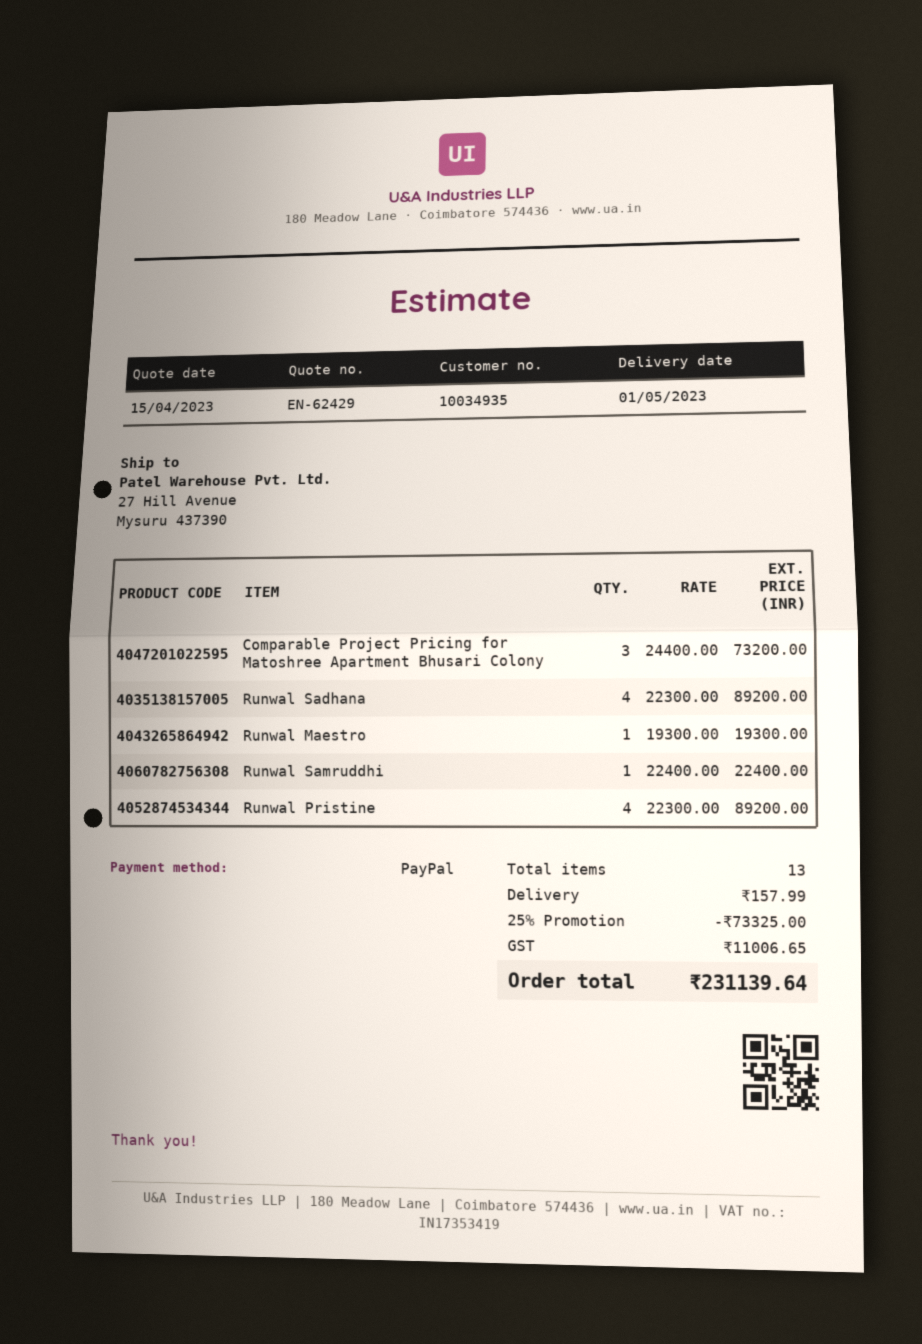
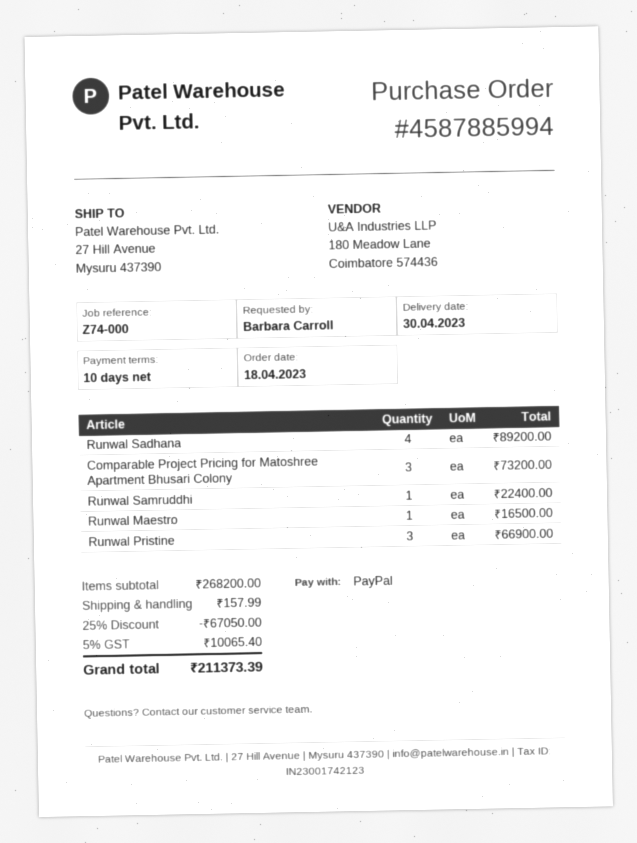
delivery date: 2023-05-01 -> 2023-04-30
Runwal Maestro: 1 for 19300.00 -> 1 for 16500.00
Runwal Pristine: 4 for 89200.00 -> 3 for 66900.00
discount: 25% = 73325.00 -> 25% = 67050.00
tax: 11006.65 -> 10065.40
total: 231139.64 -> 211373.39

